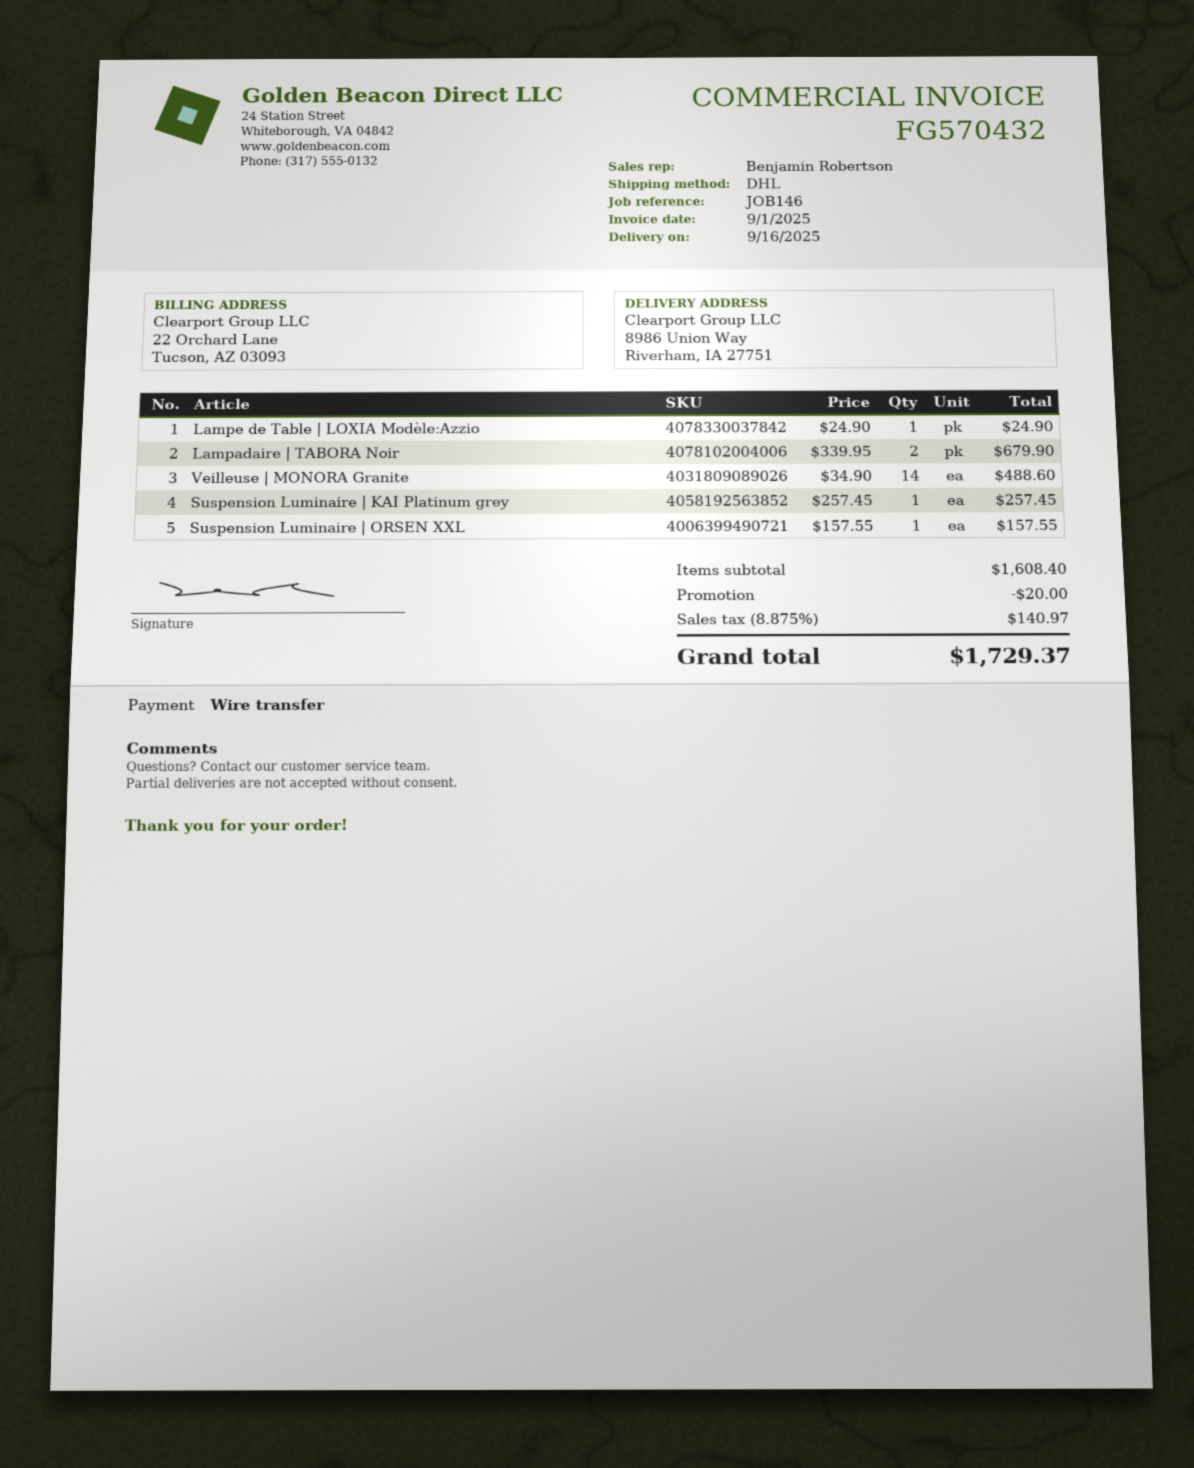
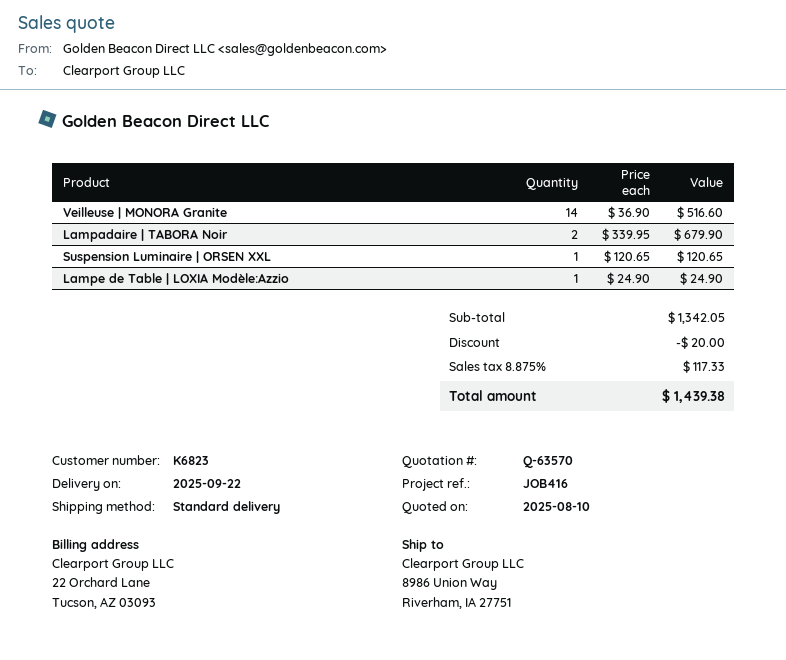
delivery date: 2025-09-16 -> 2025-09-22
reference: JOB146 -> JOB416
shipping method: DHL -> standard
Veilleuse | MONORA Granite: 14 x 34.90 = 488.60 -> 14 x 36.90 = 516.60
Suspension Luminaire | KAI Platinum grey: 1 x 257.45 = 257.45 -> none
Suspension Luminaire | ORSEN XXL: 1 x 157.55 = 157.55 -> 1 x 120.65 = 120.65
subtotal: 1608.40 -> 1342.05
tax: 8.875% = 140.97 -> 8.875% = 117.33
total: 1729.37 -> 1439.38

